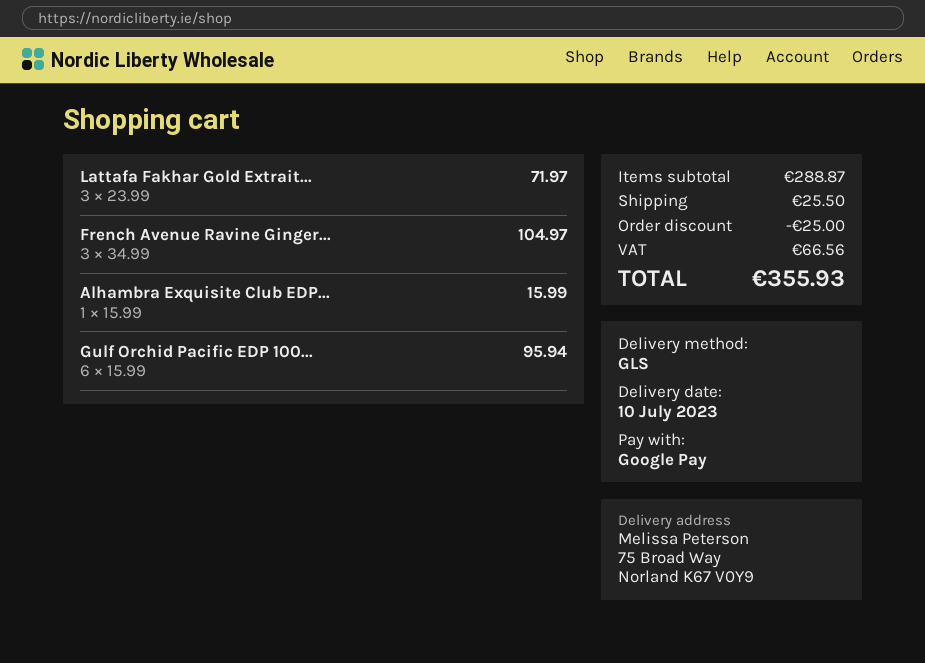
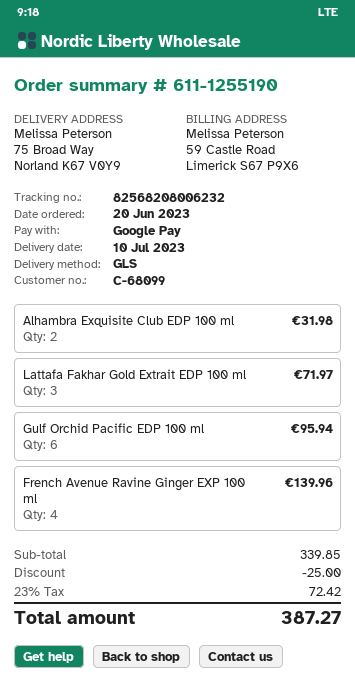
French Avenue Ravine Ginger...: 3 for 104.97 -> 4 for 139.96
Alhambra Exquisite Club EDP...: 1 for 15.99 -> 2 for 31.98
subtotal: 288.87 -> 339.85
shipping: 25.50 -> none
tax: 66.56 -> 72.42
total: 355.93 -> 387.27

